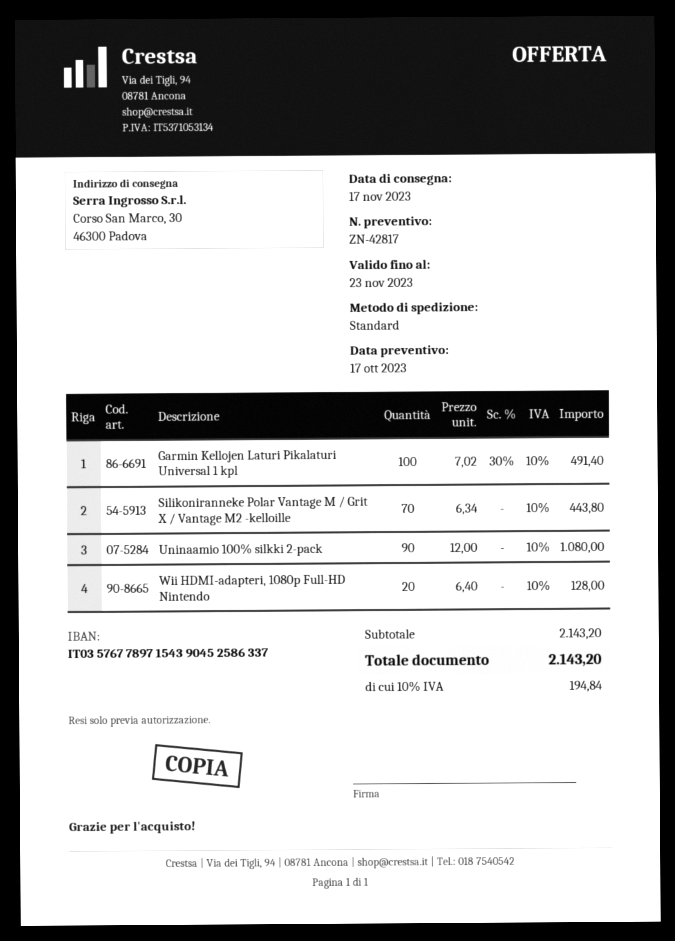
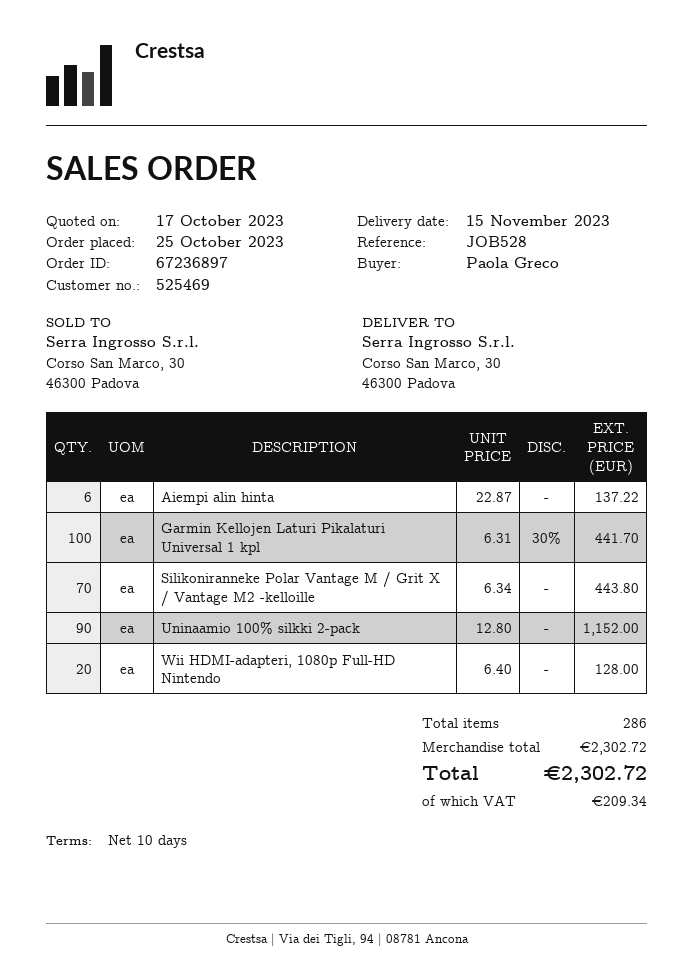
delivery date: 2023-11-17 -> 2023-11-15
Garmin Kellojen Laturi Pikalaturi Universal 1 kpl: 100 x 7.02 - 30% = 491.40 -> 100 x 6.31 - 30% = 441.70
Uninaamio 100% silkki 2-pack: 90 x 12.00 = 1080.00 -> 90 x 12.80 = 1152.00
Aiempi alin hinta: none -> 6 x 22.87 = 137.22
subtotal: 2143.20 -> 2302.72
tax: 194.84 -> 209.34
total: 2143.20 -> 2302.72

